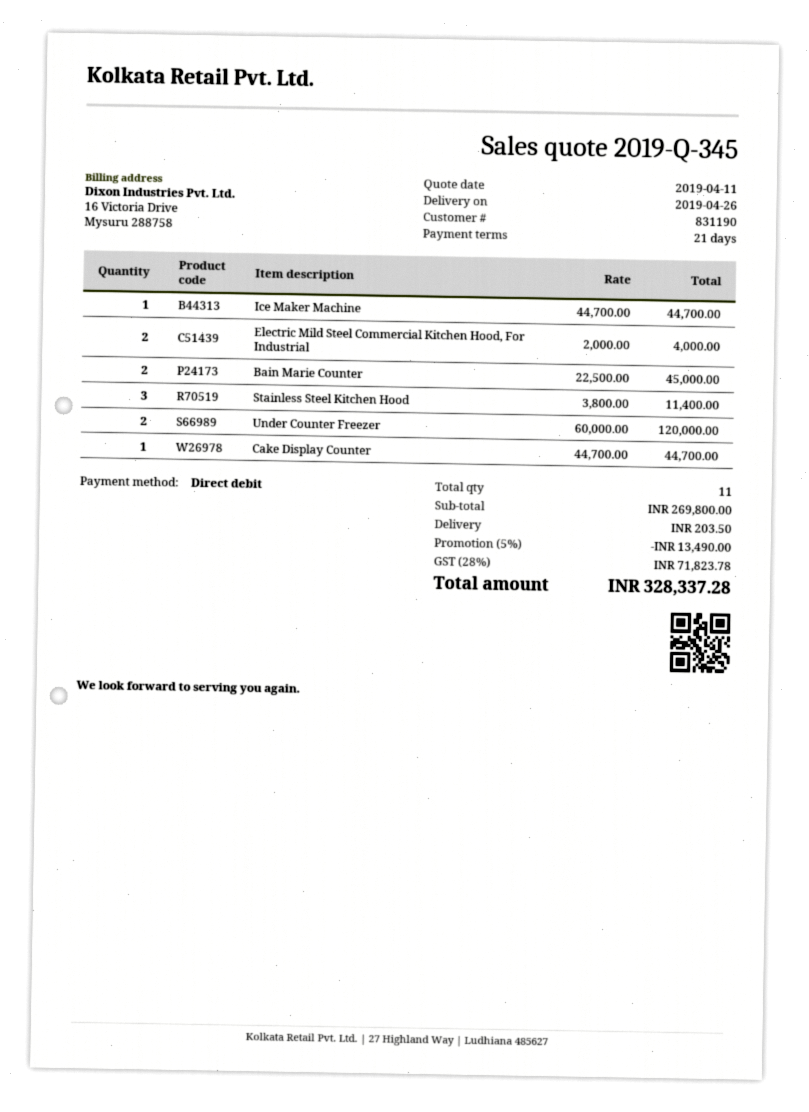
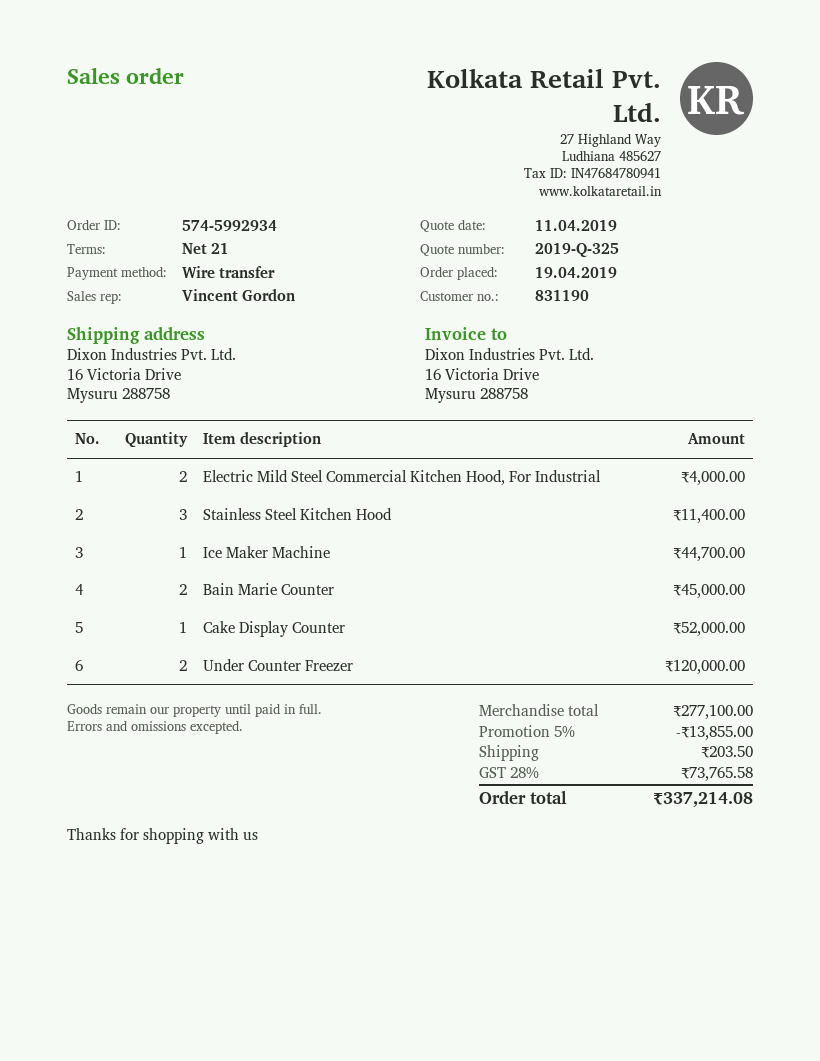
quote number: 2019-Q-345 -> 2019-Q-325
payment method: direct debit -> bank transfer
Cake Display Counter: 1 for 44700.00 -> 1 for 52000.00
subtotal: 269800.00 -> 277100.00
discount: 5% = 13490.00 -> 5% = 13855.00
tax: 28% = 71823.78 -> 28% = 73765.58
total: 328337.28 -> 337214.08

